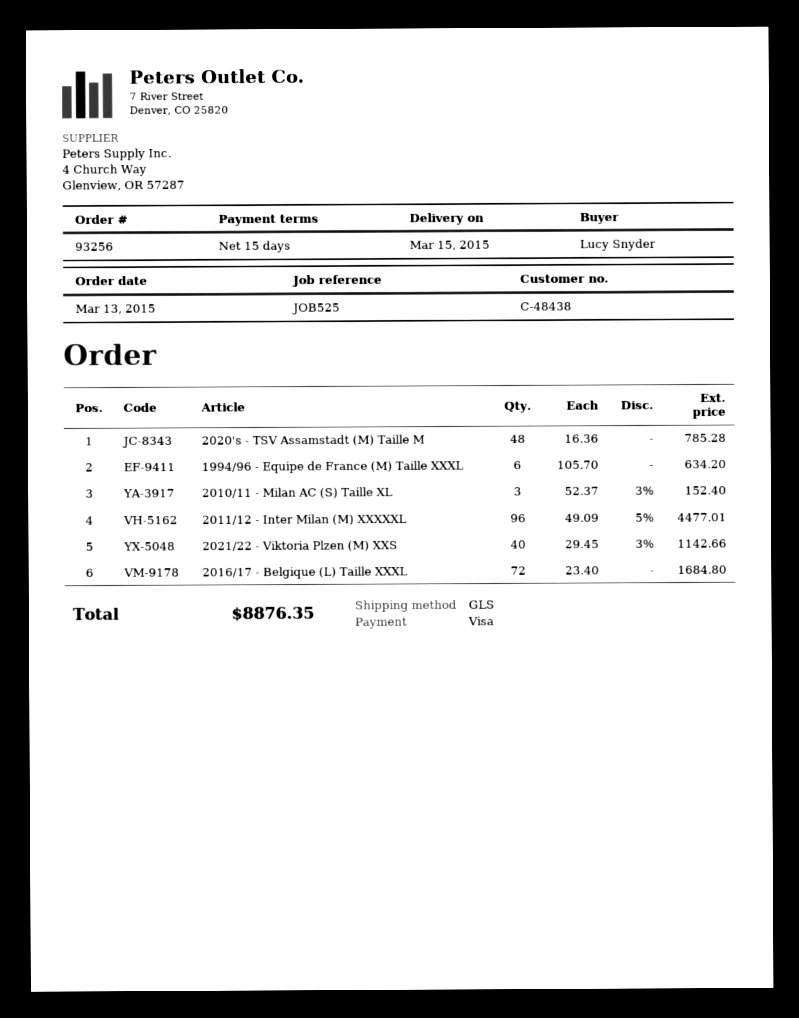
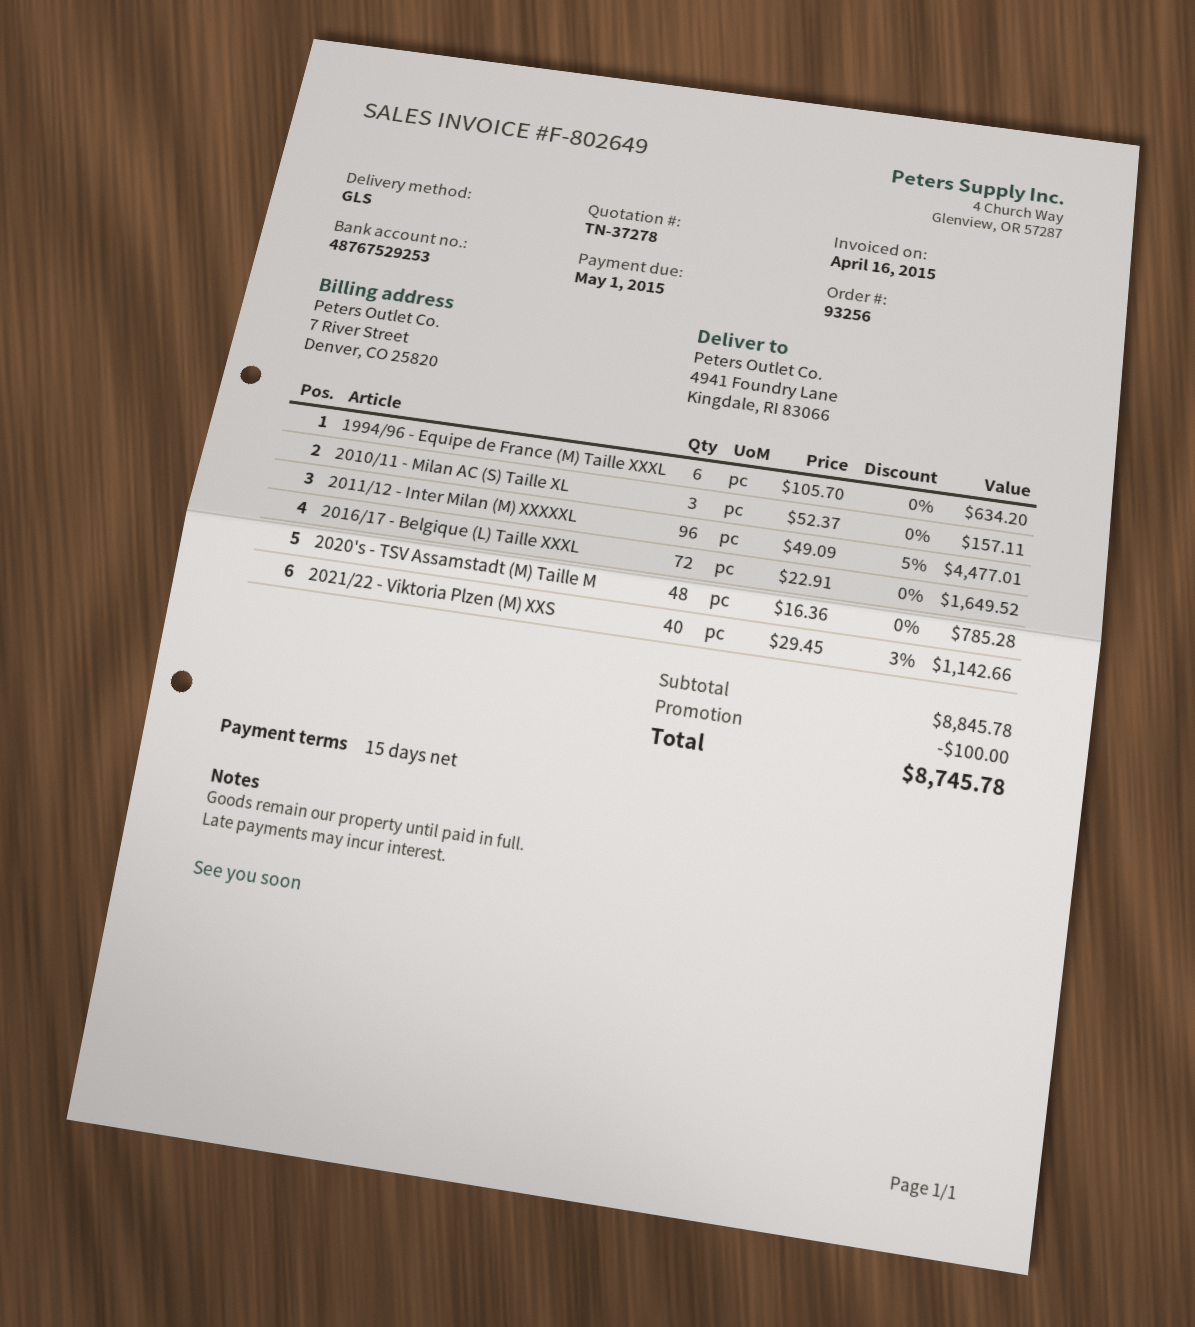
2010/11 - Milan AC (S) Taille XL: 3 x 52.37 - 3% = 152.40 -> 3 x 52.37 = 157.11
2016/17 - Belgique (L) Taille XXXL: 72 x 23.40 = 1684.80 -> 72 x 22.91 = 1649.52
discount: none -> 100.00
total: 8876.35 -> 8745.78

